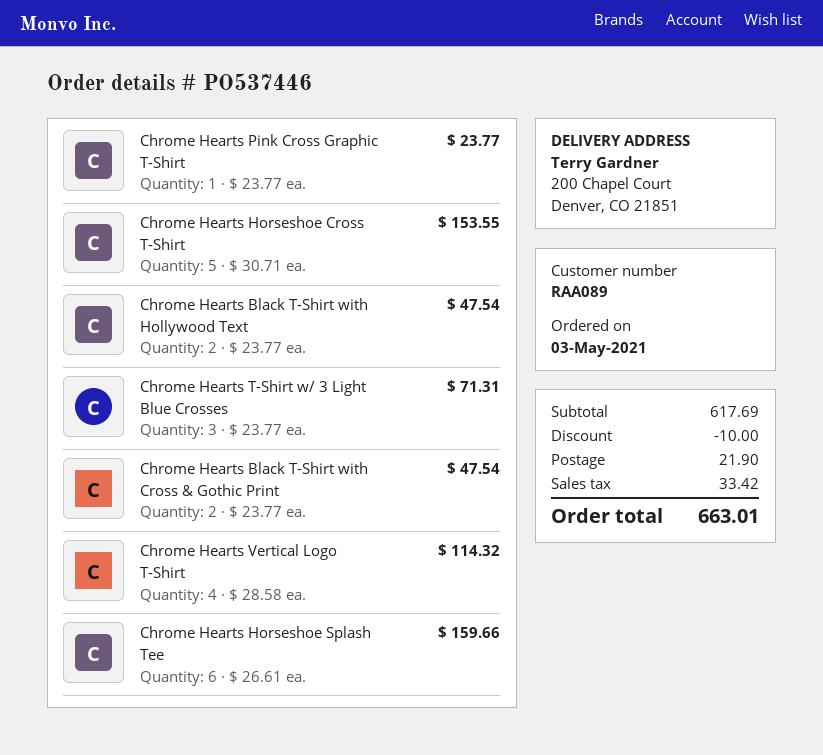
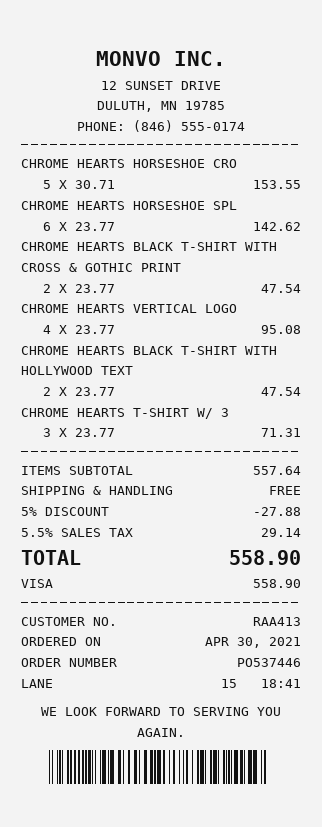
order date: 2021-05-03 -> 2021-04-30
customer number: RAA089 -> RAA413
Chrome Hearts Pink Cross Graphic T-Shirt: 1 x 23.77 = 23.77 -> none
Chrome Hearts Vertical Logo T-Shirt: 4 x 28.58 = 114.32 -> 4 x 23.77 = 95.08
Chrome Hearts Horseshoe Splash Tee: 6 x 26.61 = 159.66 -> 6 x 23.77 = 142.62
subtotal: 617.69 -> 557.64
discount: 10.00 -> 27.88
shipping: 21.90 -> 0.00
tax: 33.42 -> 29.14
total: 663.01 -> 558.90

